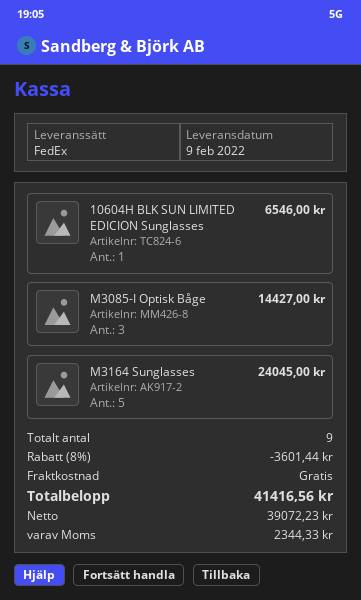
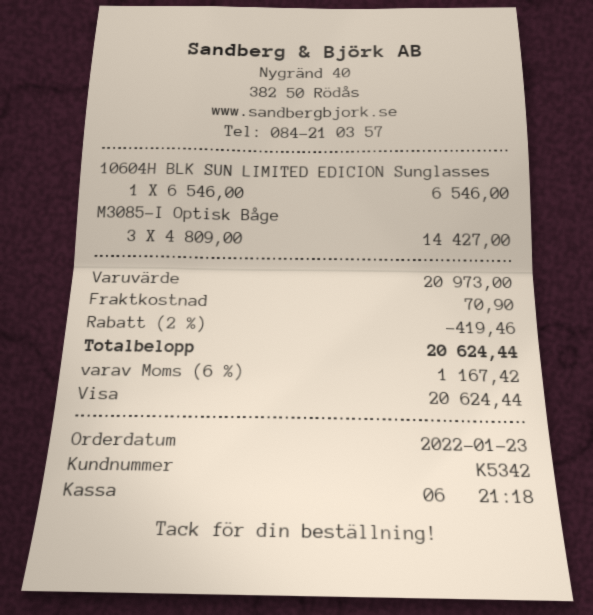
M3164 Sunglasses: 5 for 24045.00 -> none
discount: 8% = 3601.44 -> 2% = 419.46
shipping: 0.00 -> 70.90
tax: 2344.33 -> 1167.42
total: 41416.56 -> 20624.44

